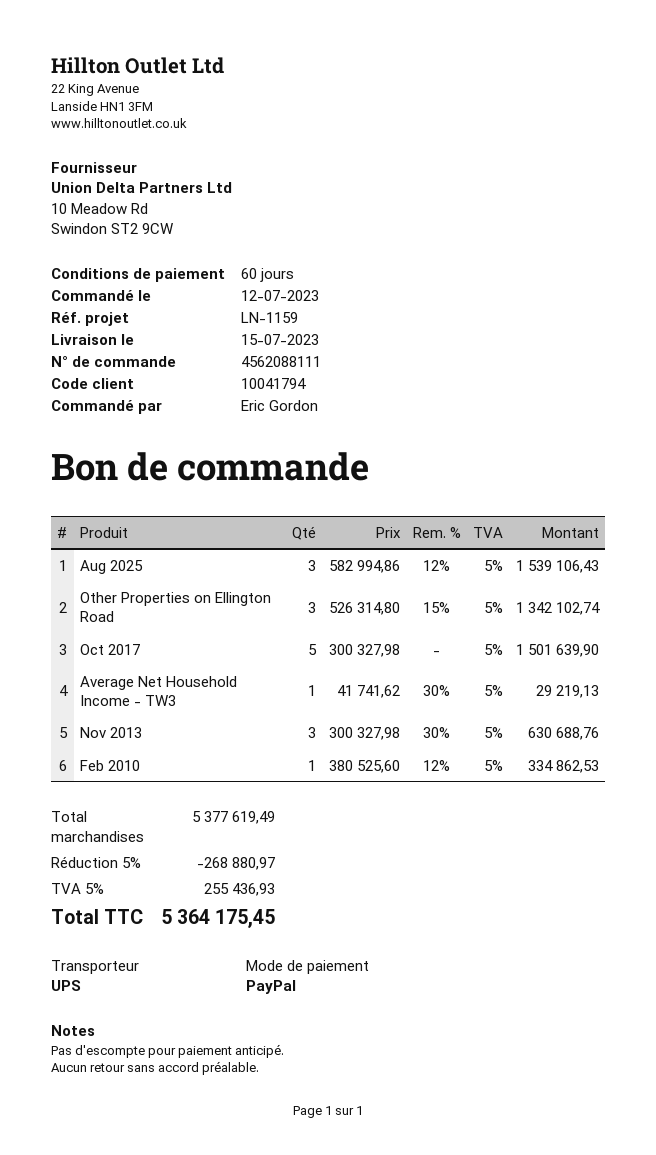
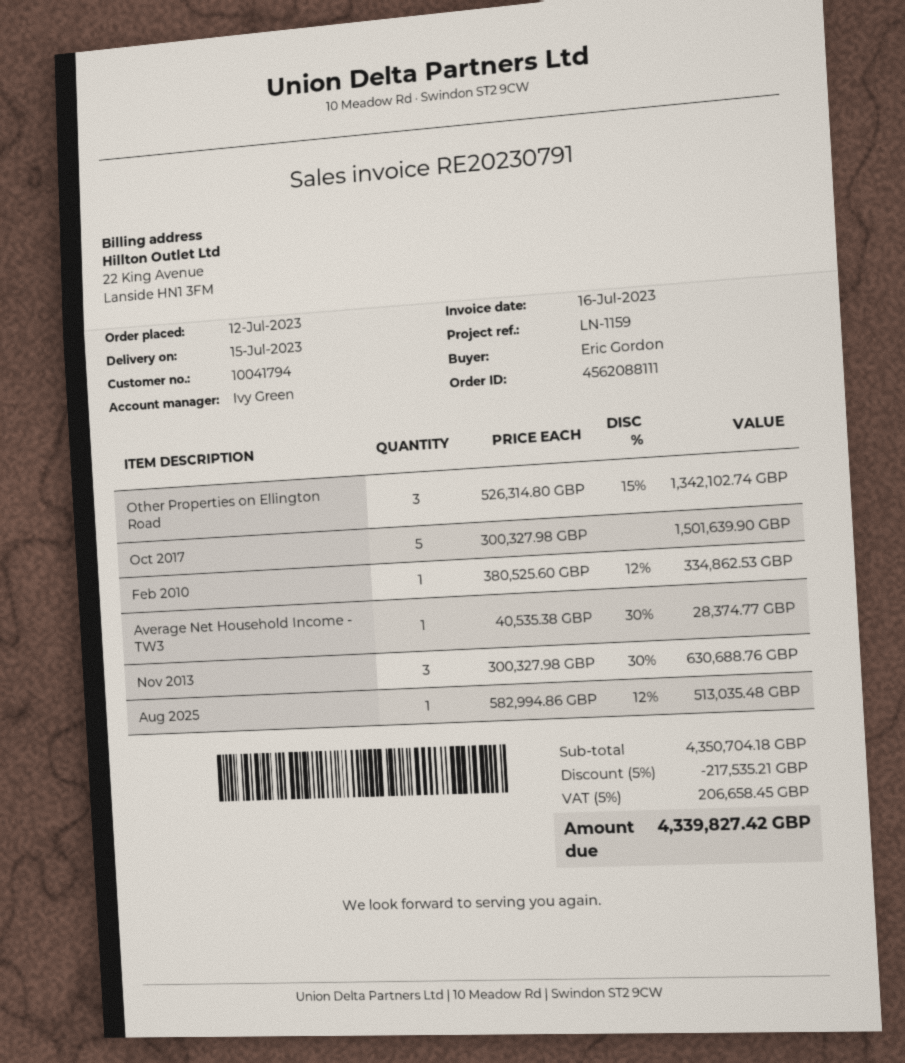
Aug 2025: 3 x 582994.86 - 12% = 1539106.43 -> 1 x 582994.86 - 12% = 513035.48
Average Net Household Income - TW3: 1 x 41741.62 - 30% = 29219.13 -> 1 x 40535.38 - 30% = 28374.77
subtotal: 5377619.49 -> 4350704.18
discount: 5% = 268880.97 -> 5% = 217535.21
tax: 5% = 255436.93 -> 5% = 206658.45
total: 5364175.45 -> 4339827.42

